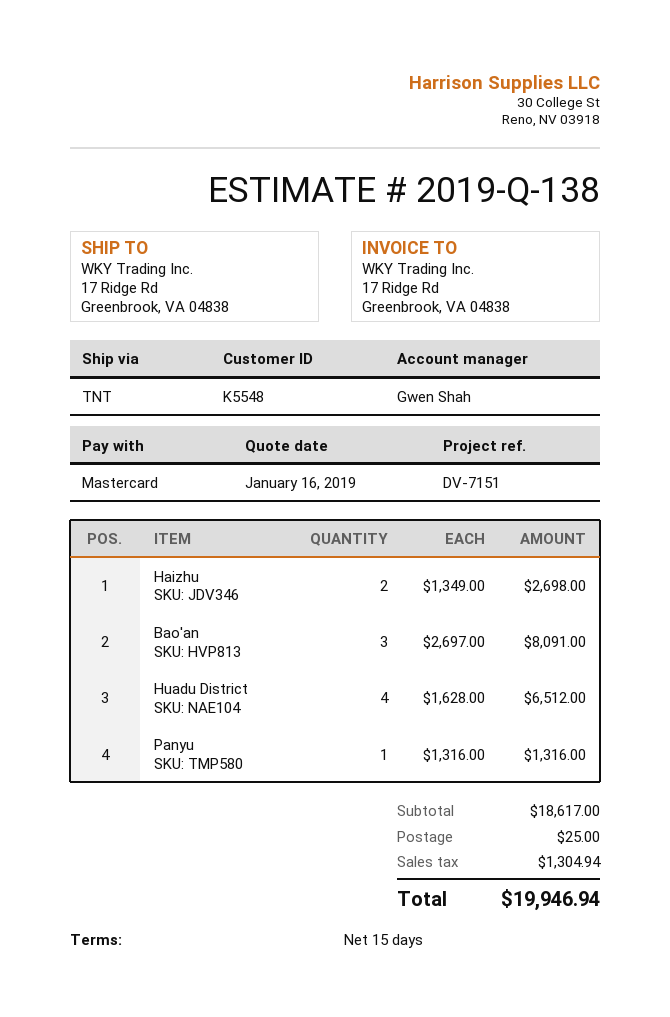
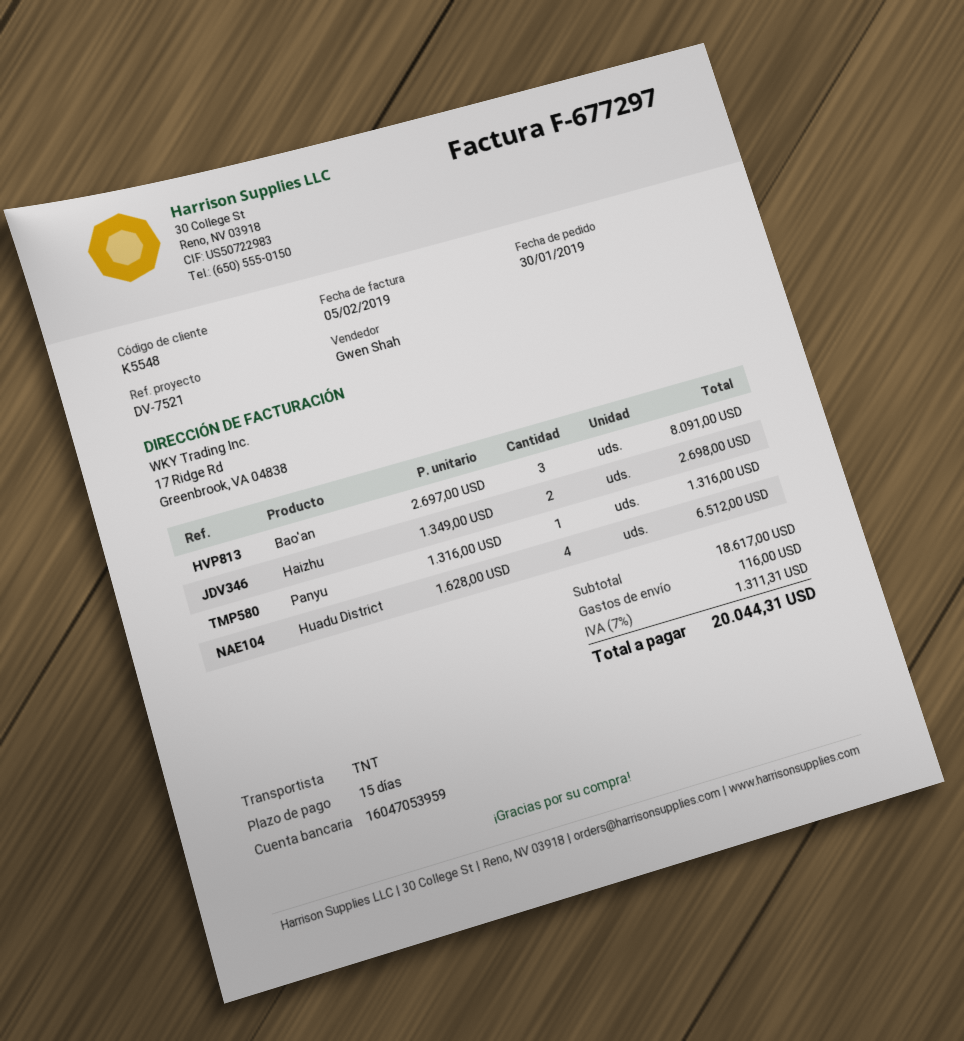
reference: DV-7151 -> DV-7521
shipping: 25.00 -> 116.00
tax: 1304.94 -> 1311.31
total: 19946.94 -> 20044.31

